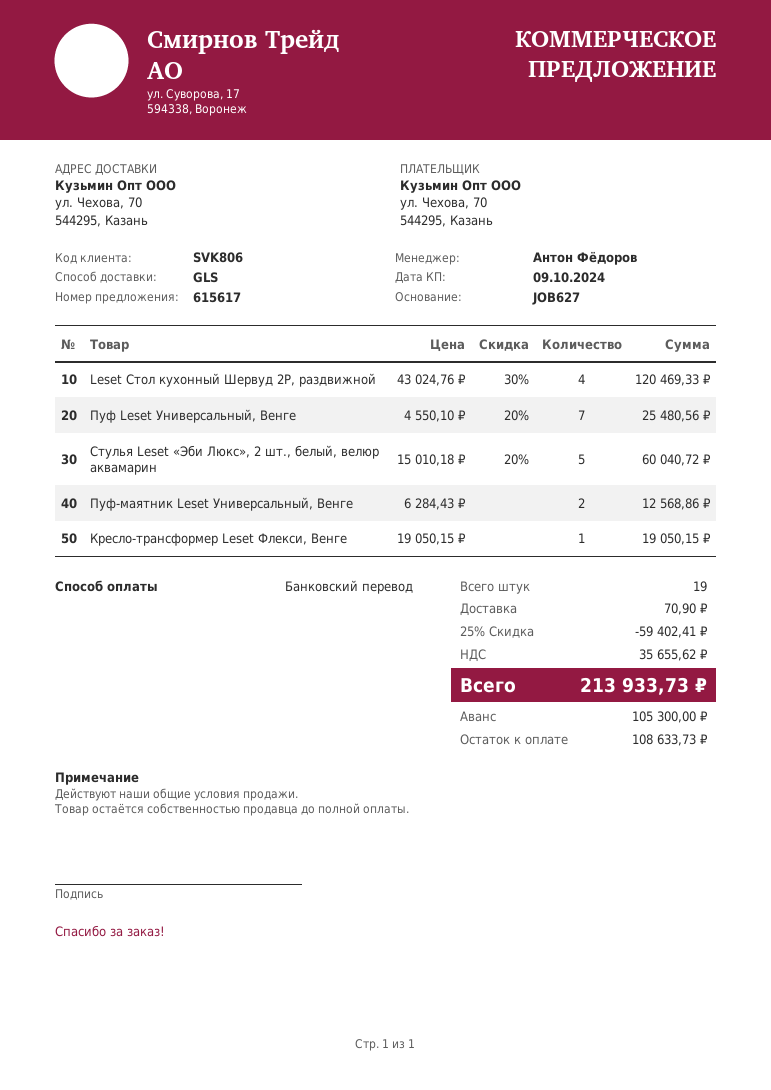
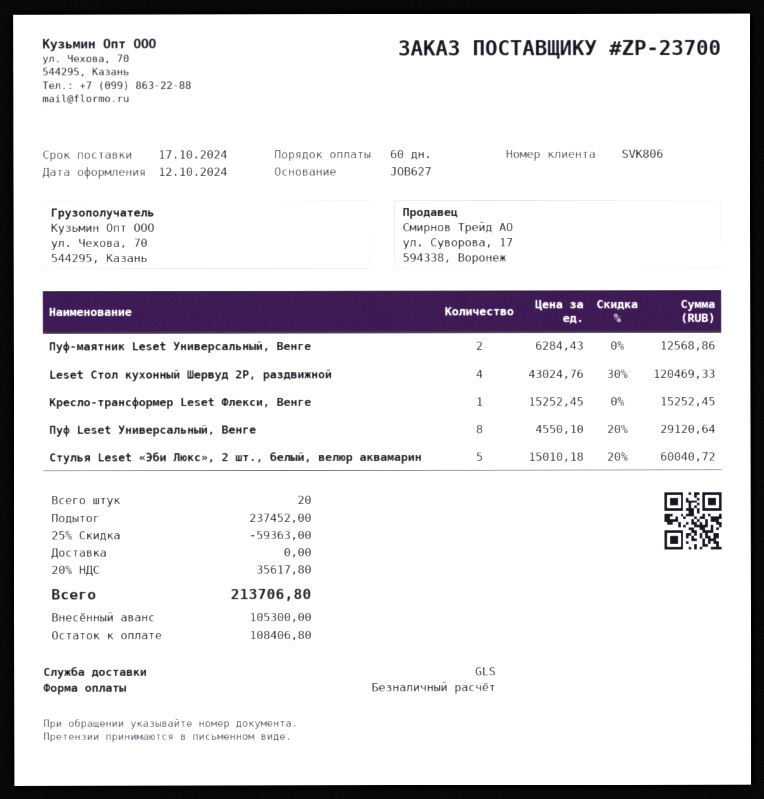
Пуф Leset Универсальный, Венге: 7 x 4550.10 - 20% = 25480.56 -> 8 x 4550.10 - 20% = 29120.64
Кресло-трансформер Leset Флекси, Венге: 1 x 19050.15 = 19050.15 -> 1 x 15252.45 = 15252.45
total quantity: 19 -> 20
discount: 25% = 59402.41 -> 25% = 59363.00
shipping: 70.90 -> 0.00
tax: 35655.62 -> 35617.80
total: 213933.73 -> 213706.80
balance: 108633.73 -> 108406.80

